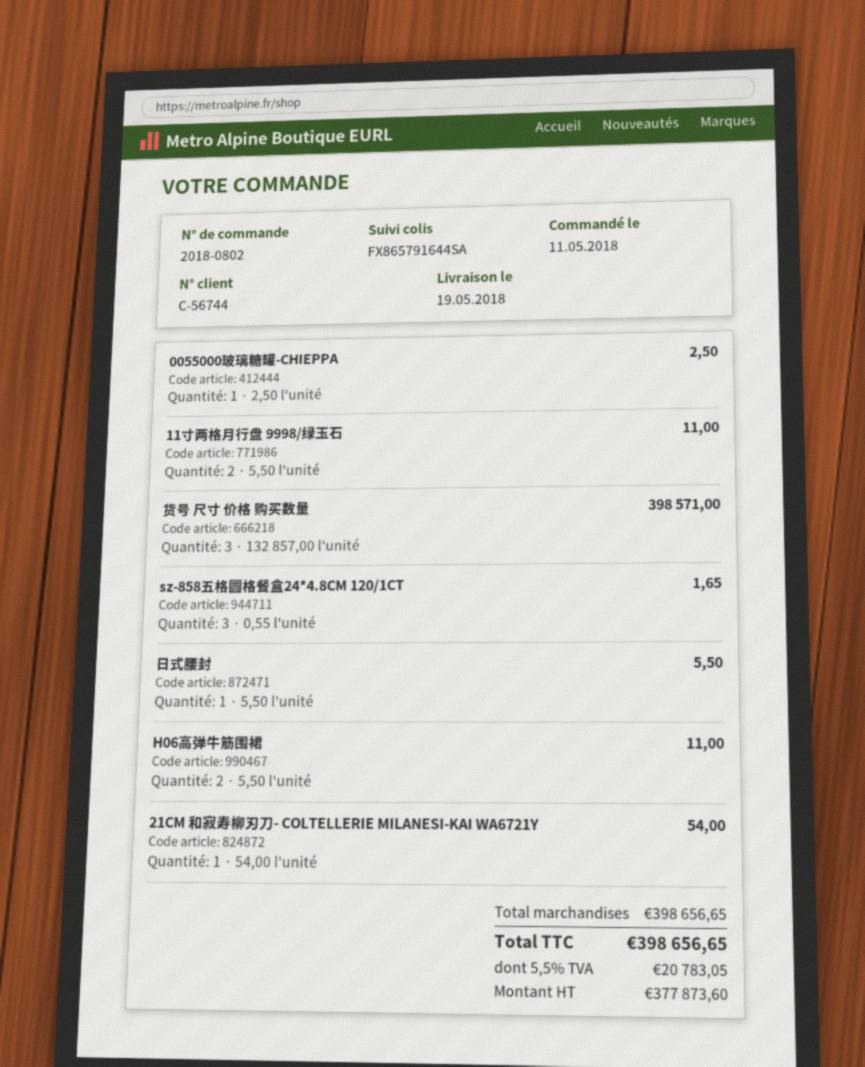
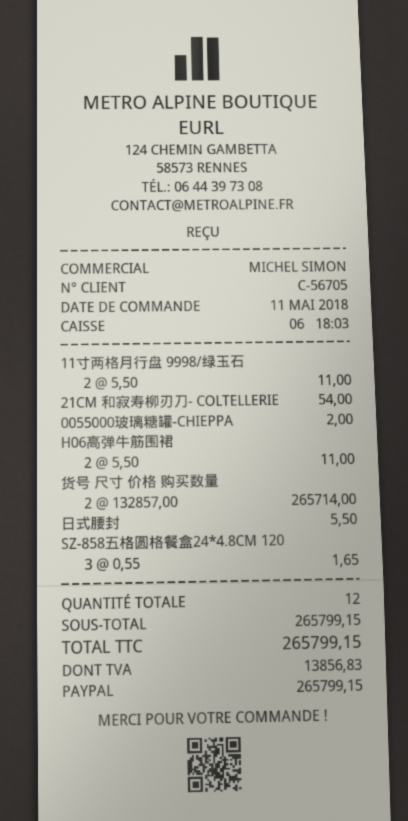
customer number: C-56744 -> C-56705
0055000玻璃糖罐-CHIEPPA: 1 x 2.50 = 2.50 -> 1 x 2.00 = 2.00
货号 尺寸 价格 购买数量: 3 x 132857.00 = 398571.00 -> 2 x 132857.00 = 265714.00
subtotal: 398656.65 -> 265799.15
tax: 20783.05 -> 13856.83
total: 398656.65 -> 265799.15

